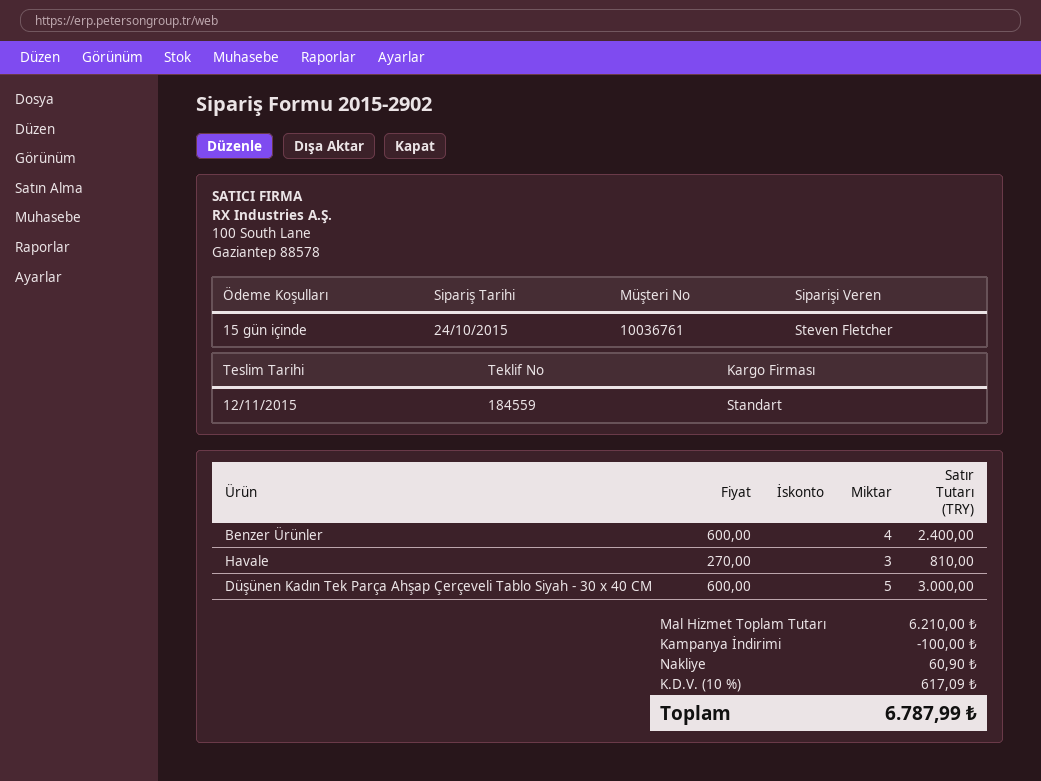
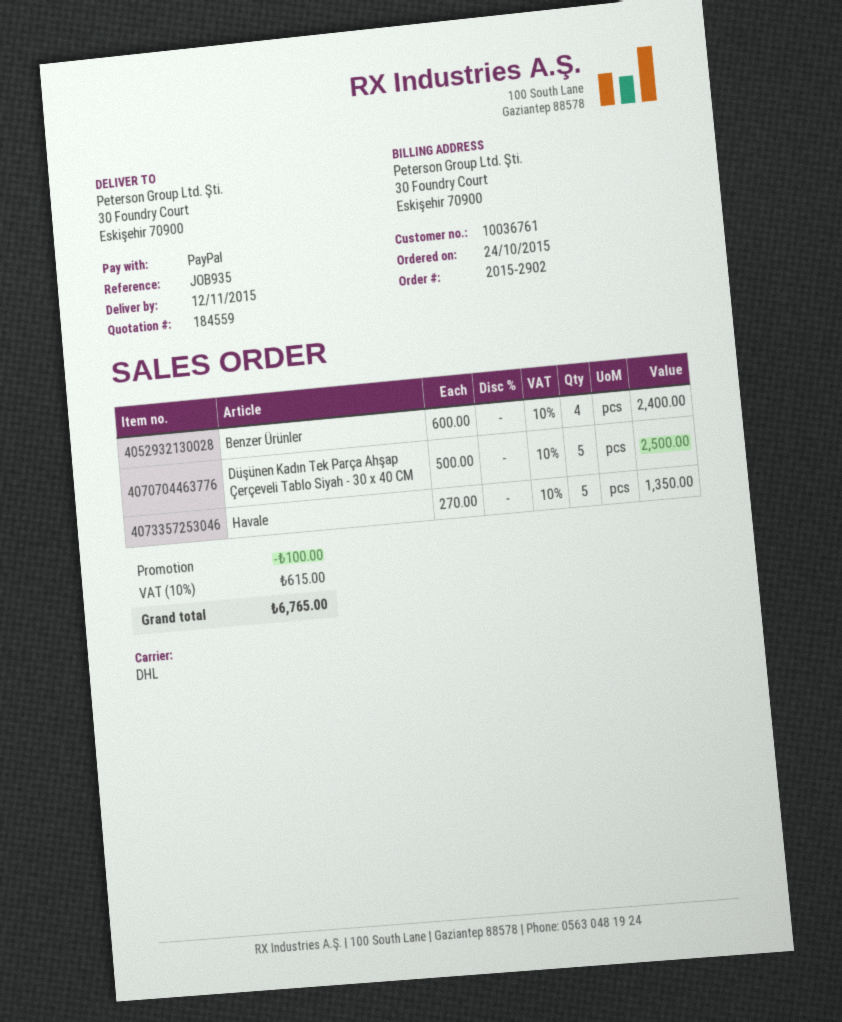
shipping method: standard -> DHL
Havale: 3 x 270.00 = 810.00 -> 5 x 270.00 = 1350.00
Düşünen Kadın Tek Parça Ahşap Çerçeveli Tablo Siyah - 30 x 40 CM: 5 x 600.00 = 3000.00 -> 5 x 500.00 = 2500.00
shipping: 60.90 -> none
tax: 10% = 617.09 -> 10% = 615.00
total: 6787.99 -> 6765.00

